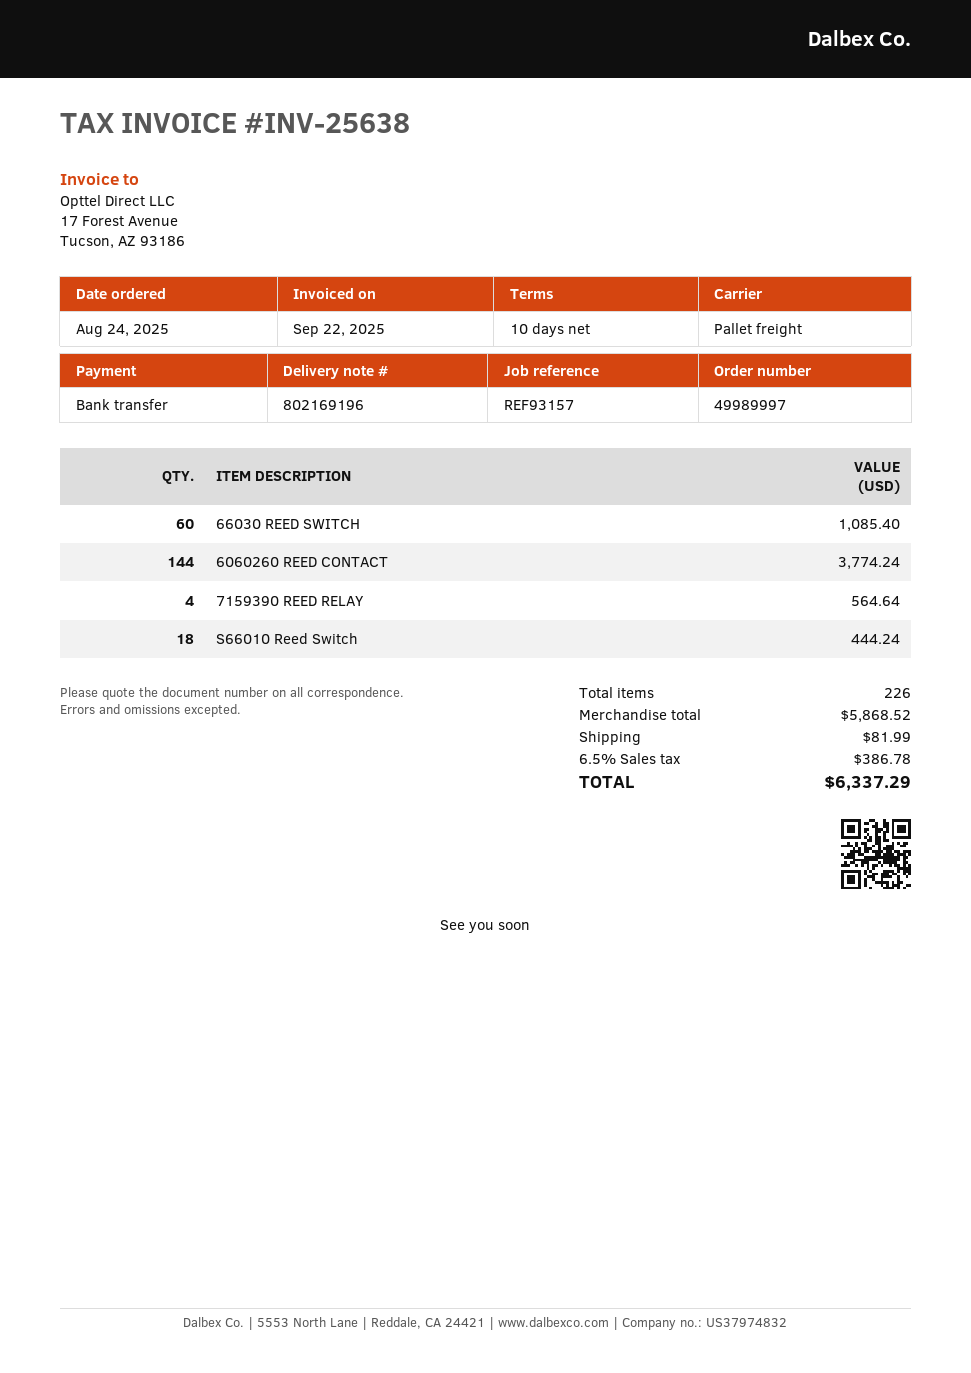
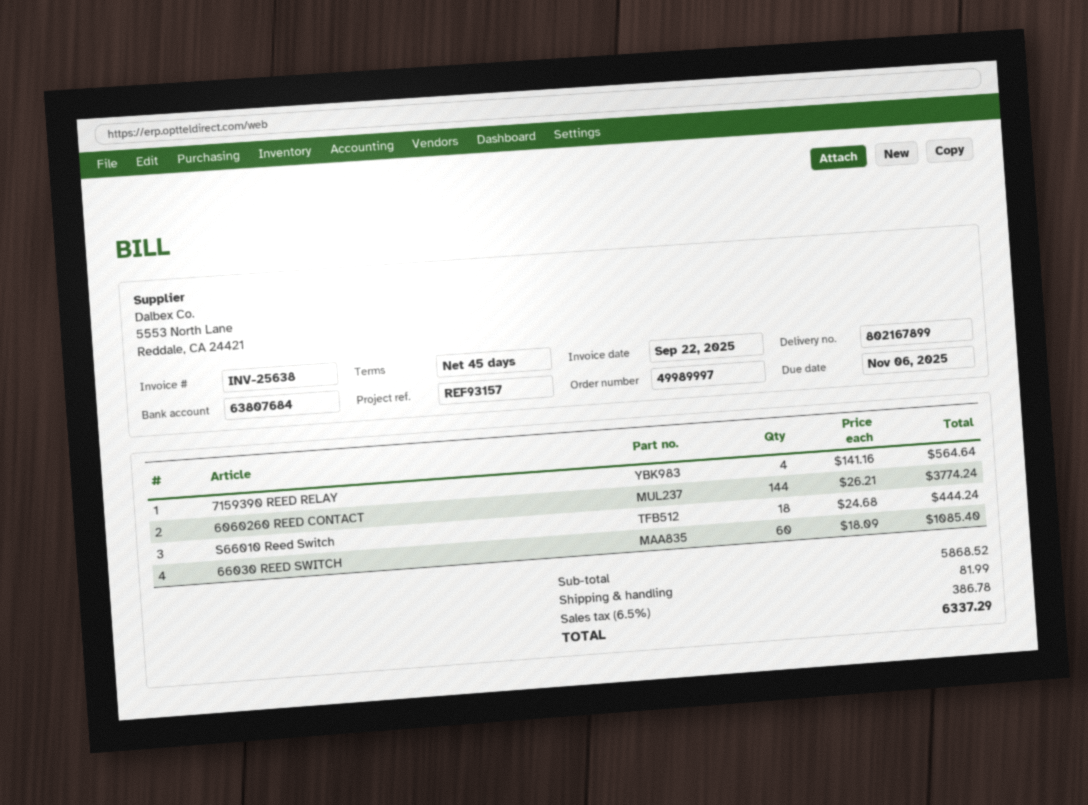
delivery note number: 802169196 -> 802167899
payment terms: 10 days -> 45 days

